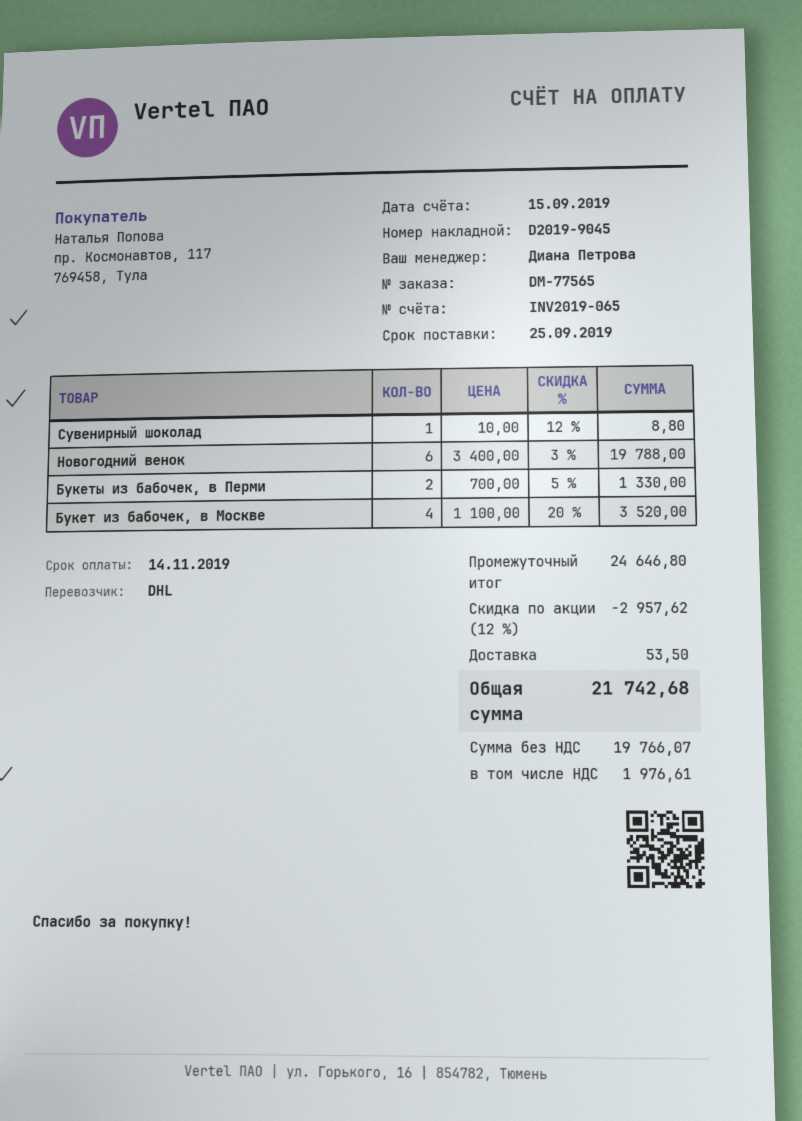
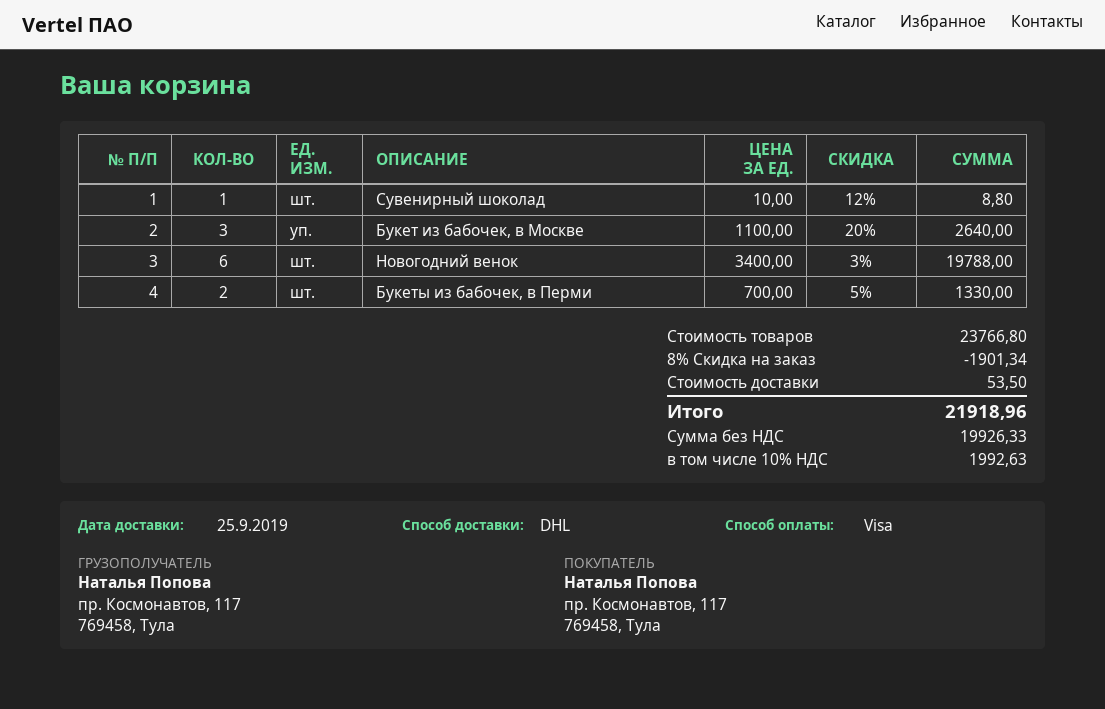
Букет из бабочек, в Москве: 4 x 1100.00 - 20% = 3520.00 -> 3 x 1100.00 - 20% = 2640.00
subtotal: 24646.80 -> 23766.80
discount: 12% = 2957.62 -> 8% = 1901.34
net: 19766.07 -> 19926.33
tax: 1976.61 -> 1992.63
total: 21742.68 -> 21918.96

